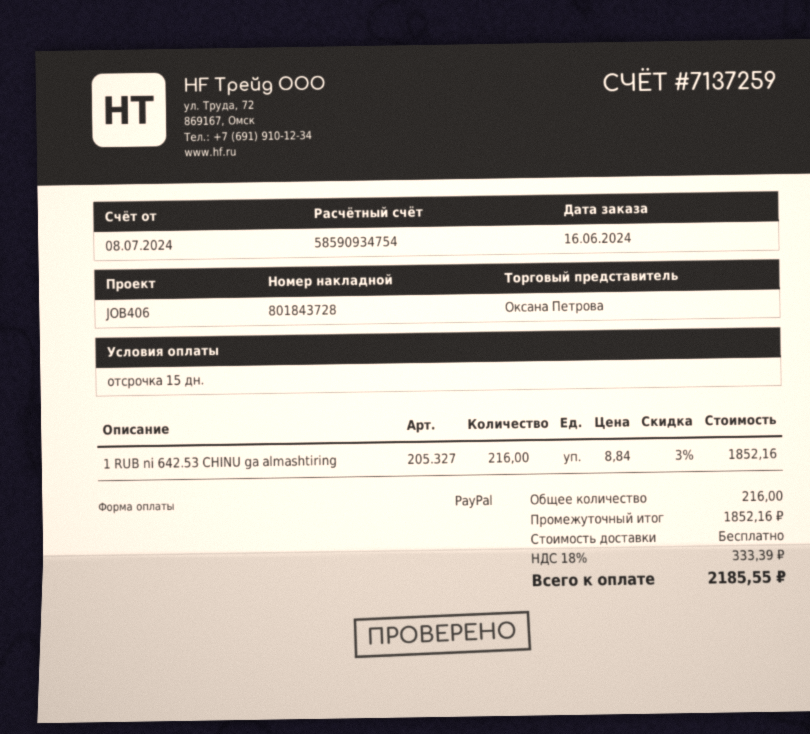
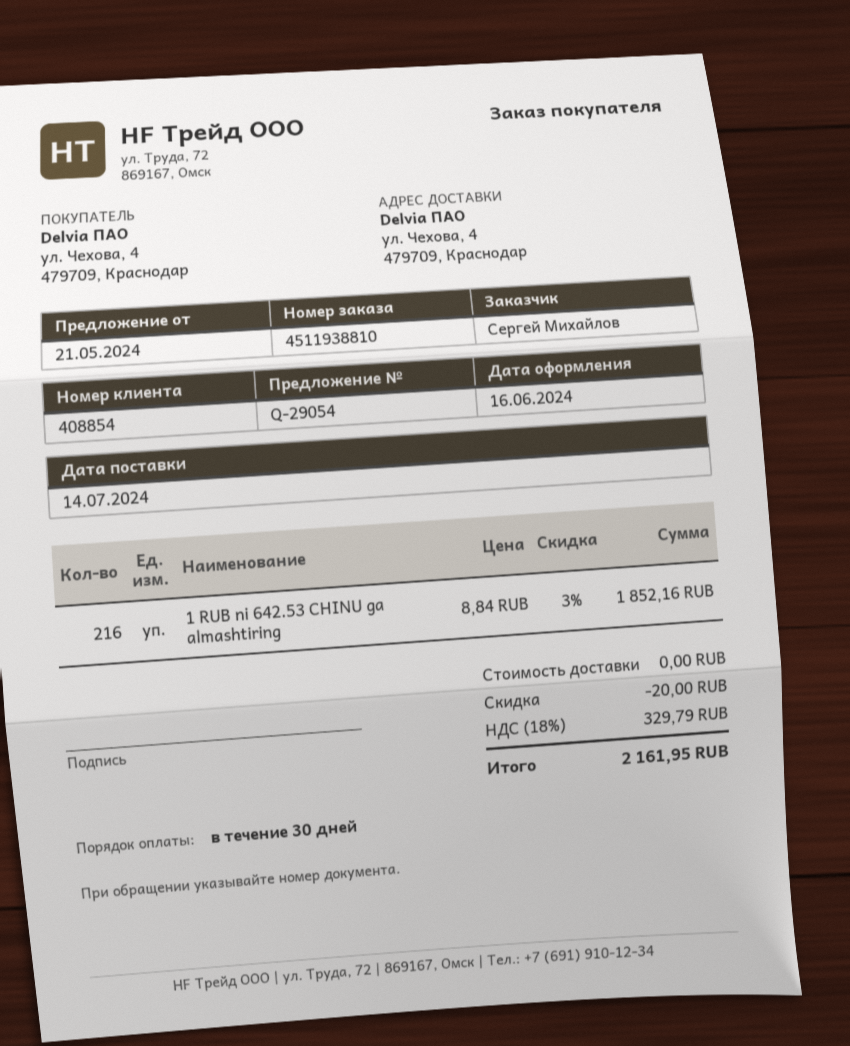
payment terms: 15 days -> 30 days
discount: none -> 20.00
tax: 18% = 333.39 -> 18% = 329.79
total: 2185.55 -> 2161.95

